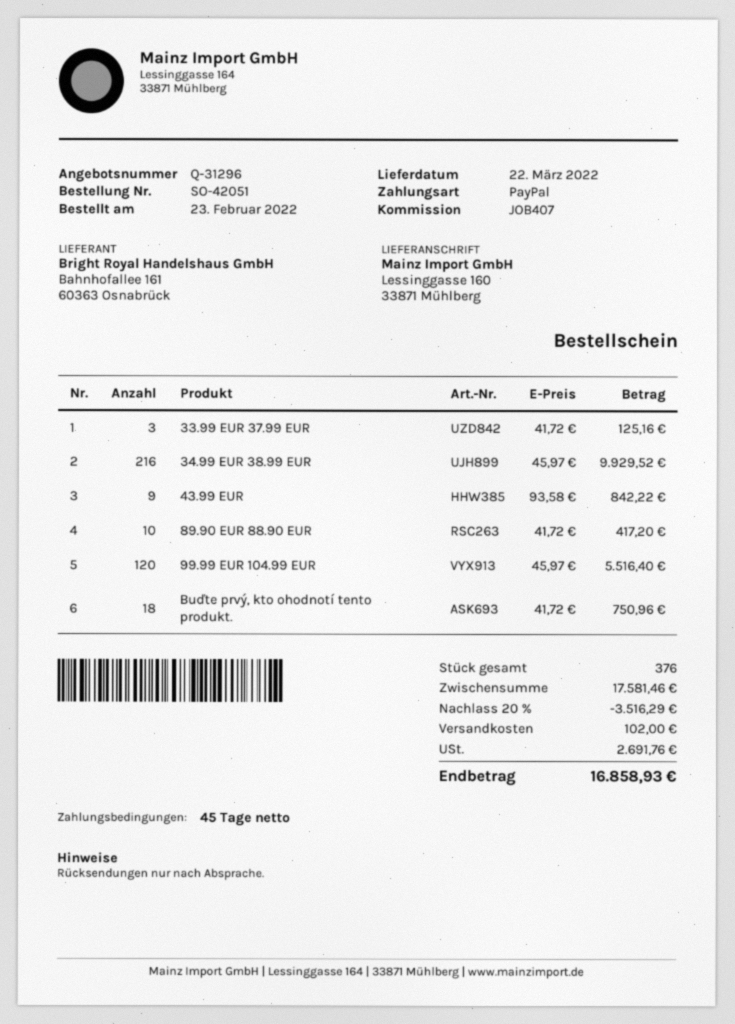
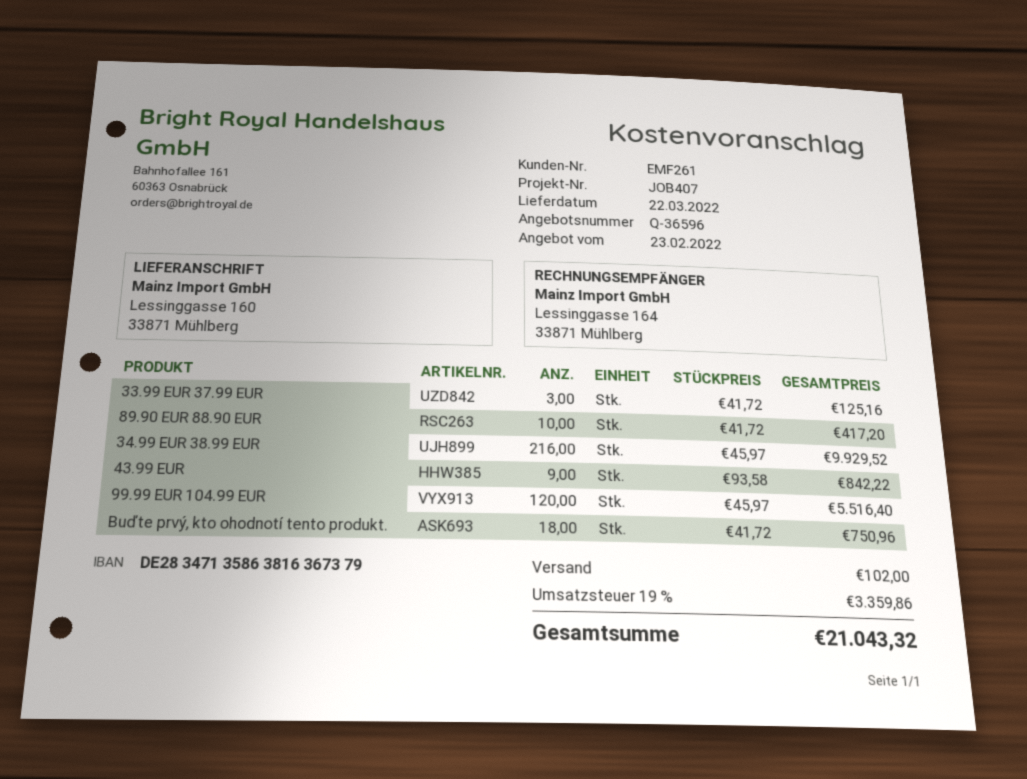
quote number: Q-31296 -> Q-36596
discount: 20% = 3516.29 -> none
tax: 2691.76 -> 3359.86
total: 16858.93 -> 21043.32

